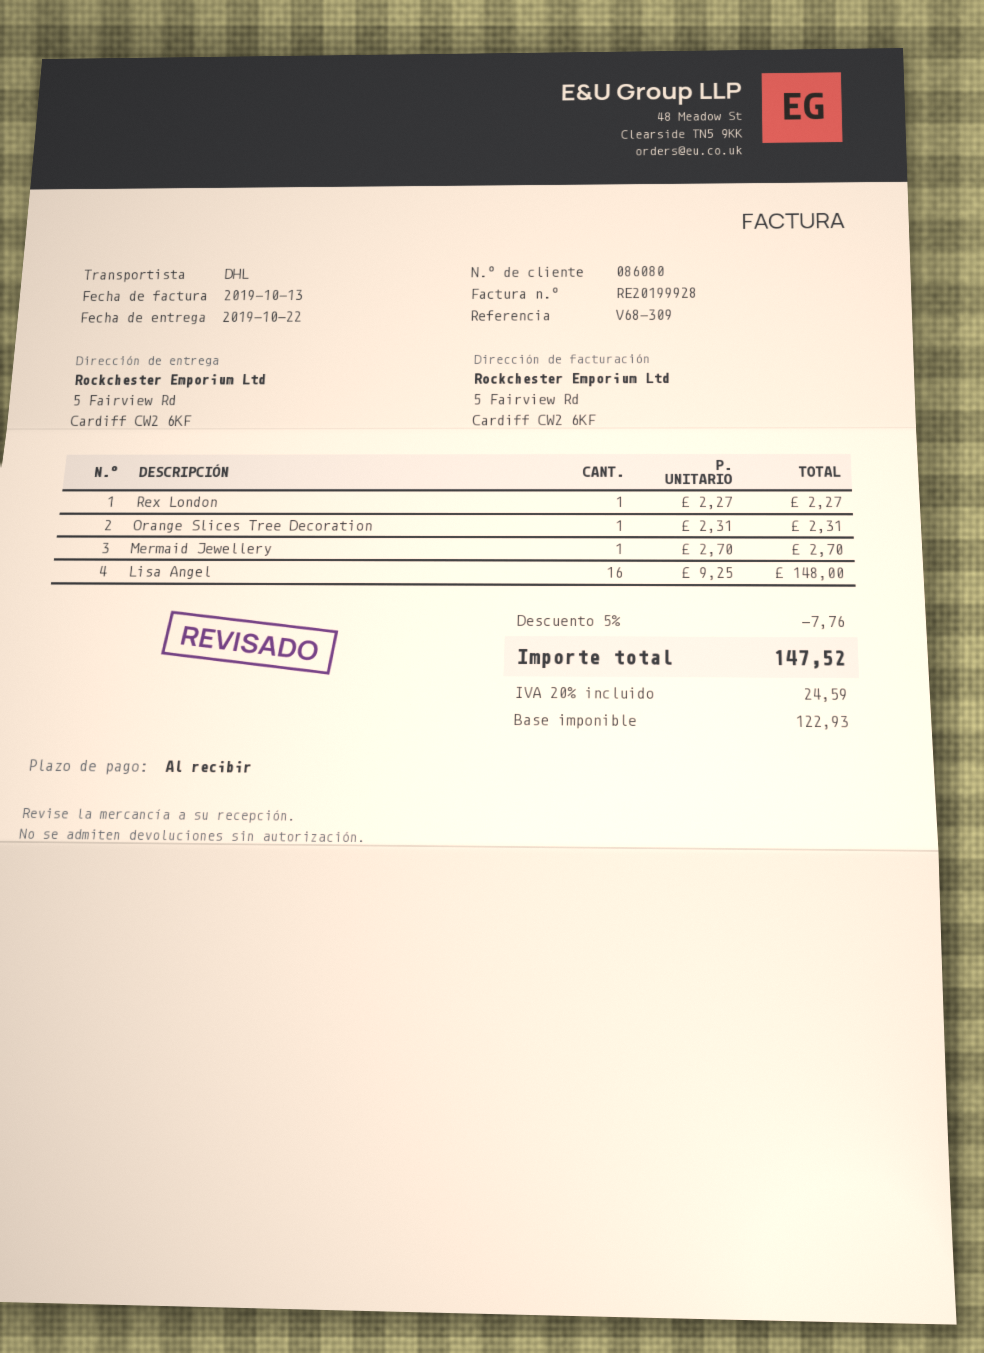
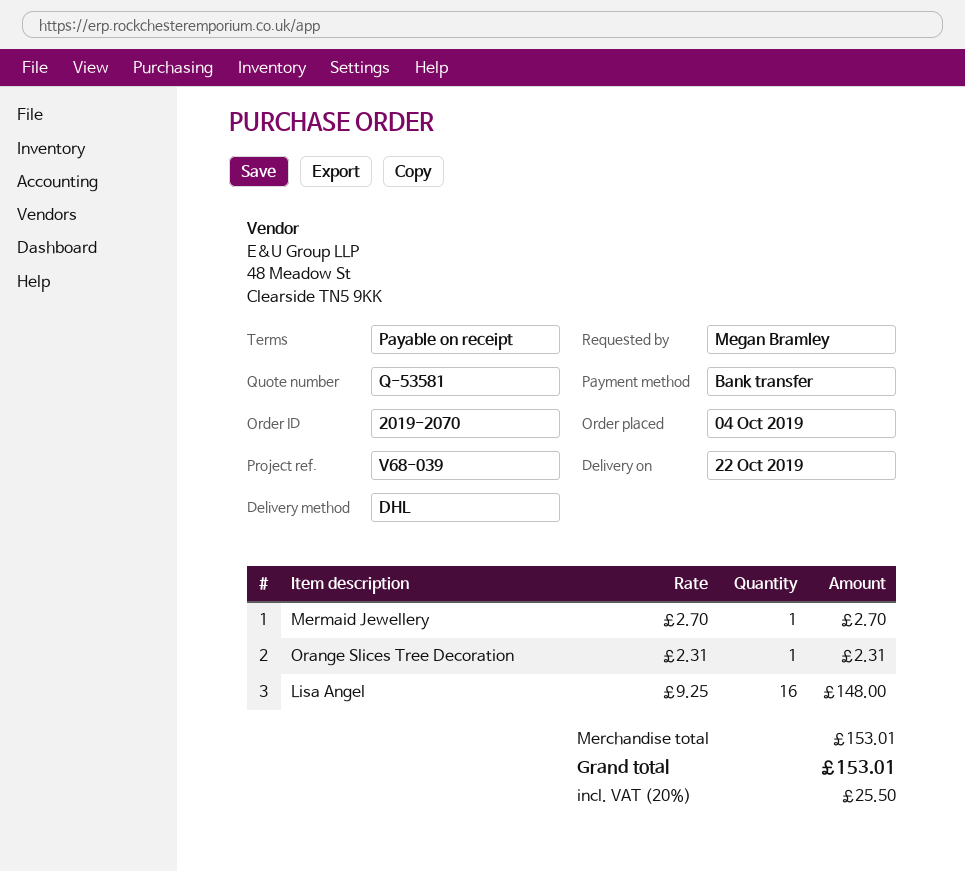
reference: V68-309 -> V68-039
Rex London: 1 x 2.27 = 2.27 -> none
discount: 5% = 7.76 -> none
tax: 20% = 24.59 -> 20% = 25.50
total: 147.52 -> 153.01

